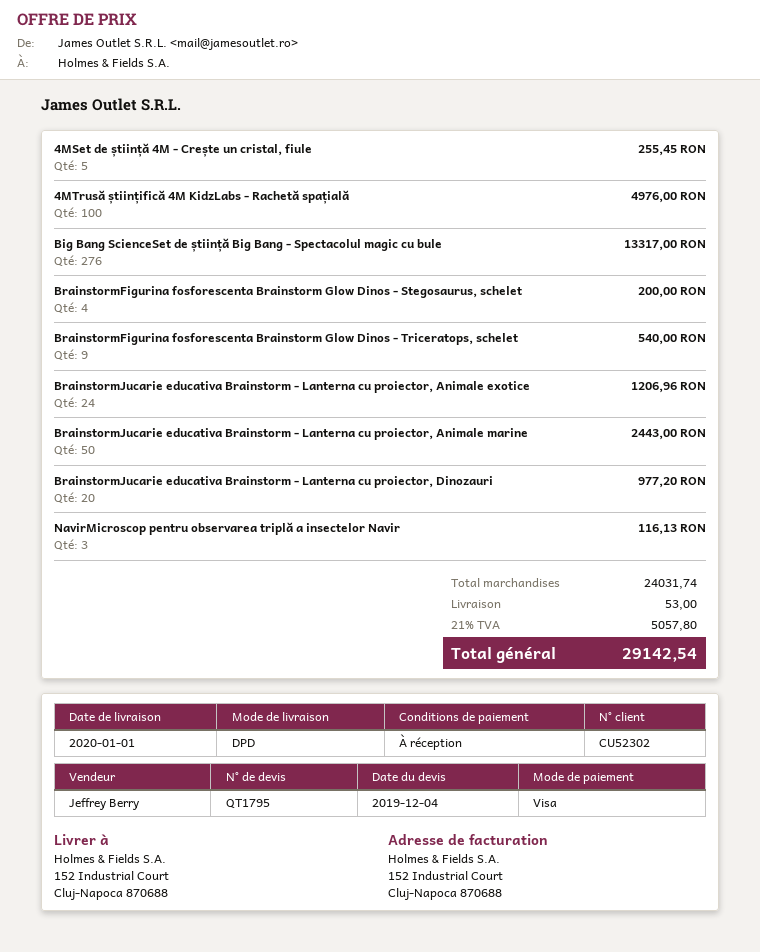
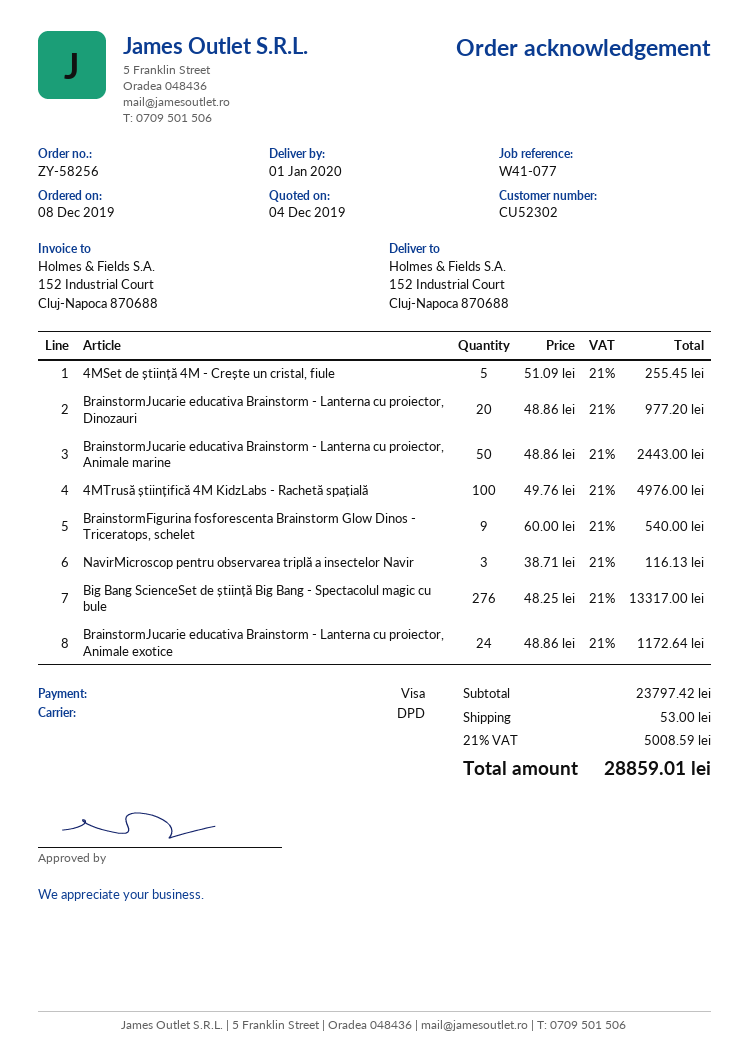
BrainstormFigurina fosforescenta Brainstorm Glow Dinos - Stegosaurus, schelet: 4 for 200.00 -> none
BrainstormJucarie educativa Brainstorm - Lanterna cu proiector, Animale exotice: 24 for 1206.96 -> 24 for 1172.64
subtotal: 24031.74 -> 23797.42
tax: 21% = 5057.80 -> 21% = 5008.59
total: 29142.54 -> 28859.01

